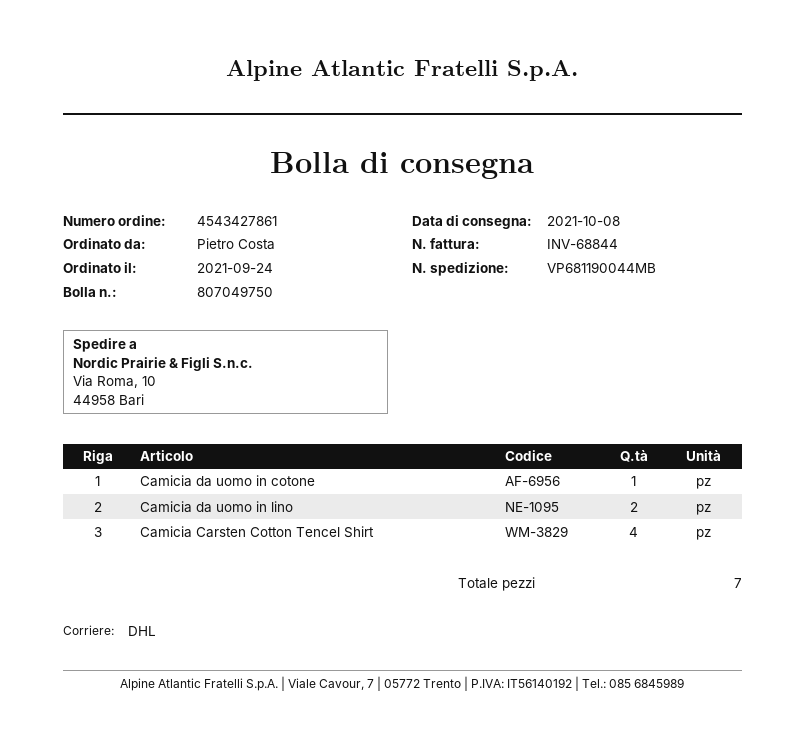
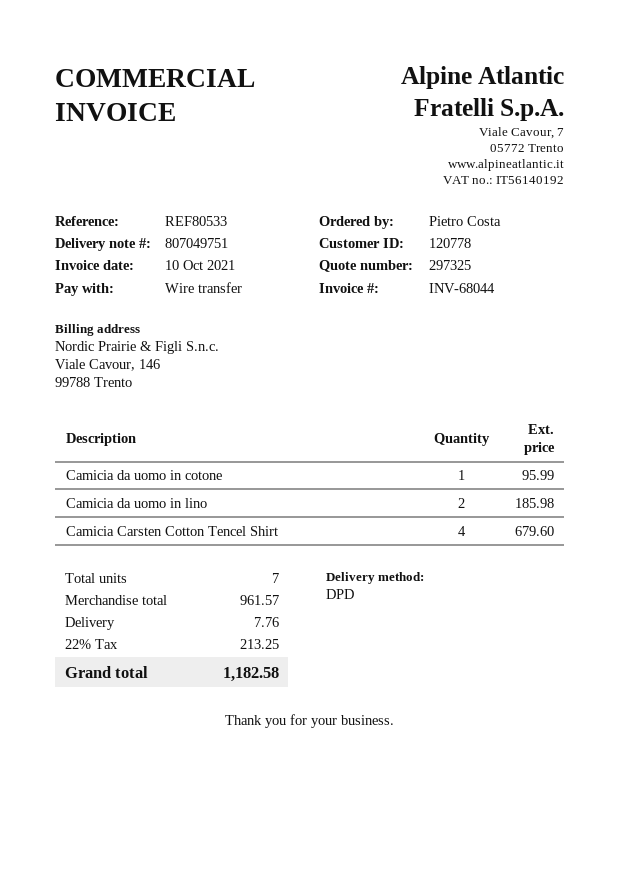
delivery note number: 807049750 -> 807049751
invoice number: INV-68844 -> INV-68044
shipping method: DHL -> DPD

